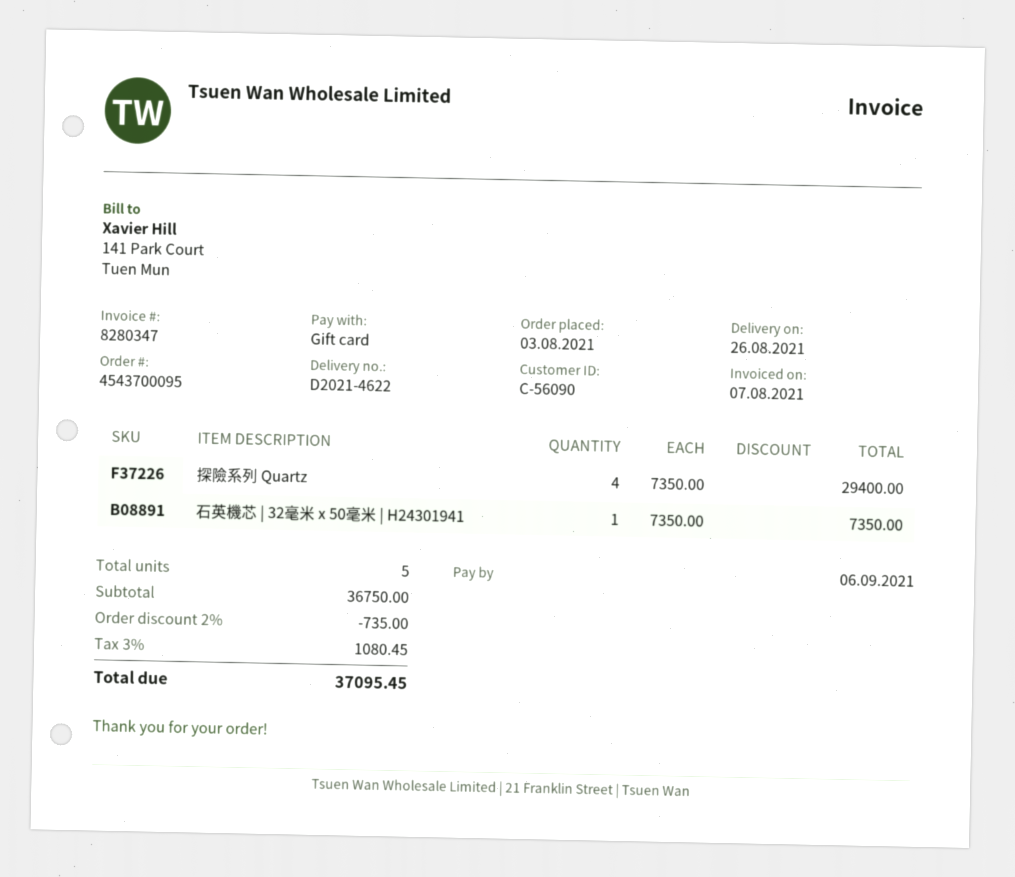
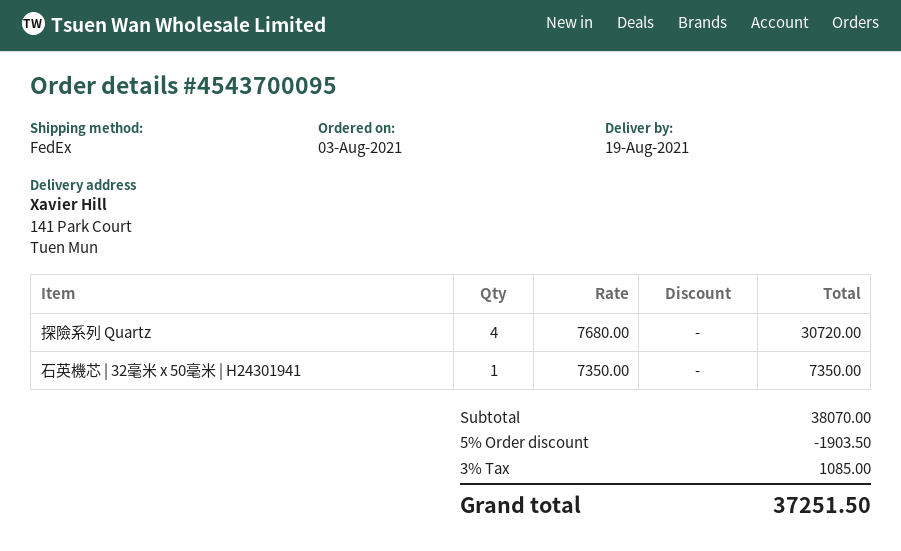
delivery date: 2021-08-26 -> 2021-08-19
探險系列 Quartz: 4 x 7350.00 = 29400.00 -> 4 x 7680.00 = 30720.00
subtotal: 36750.00 -> 38070.00
discount: 2% = 735.00 -> 5% = 1903.50
tax: 3% = 1080.45 -> 3% = 1085.00
total: 37095.45 -> 37251.50

